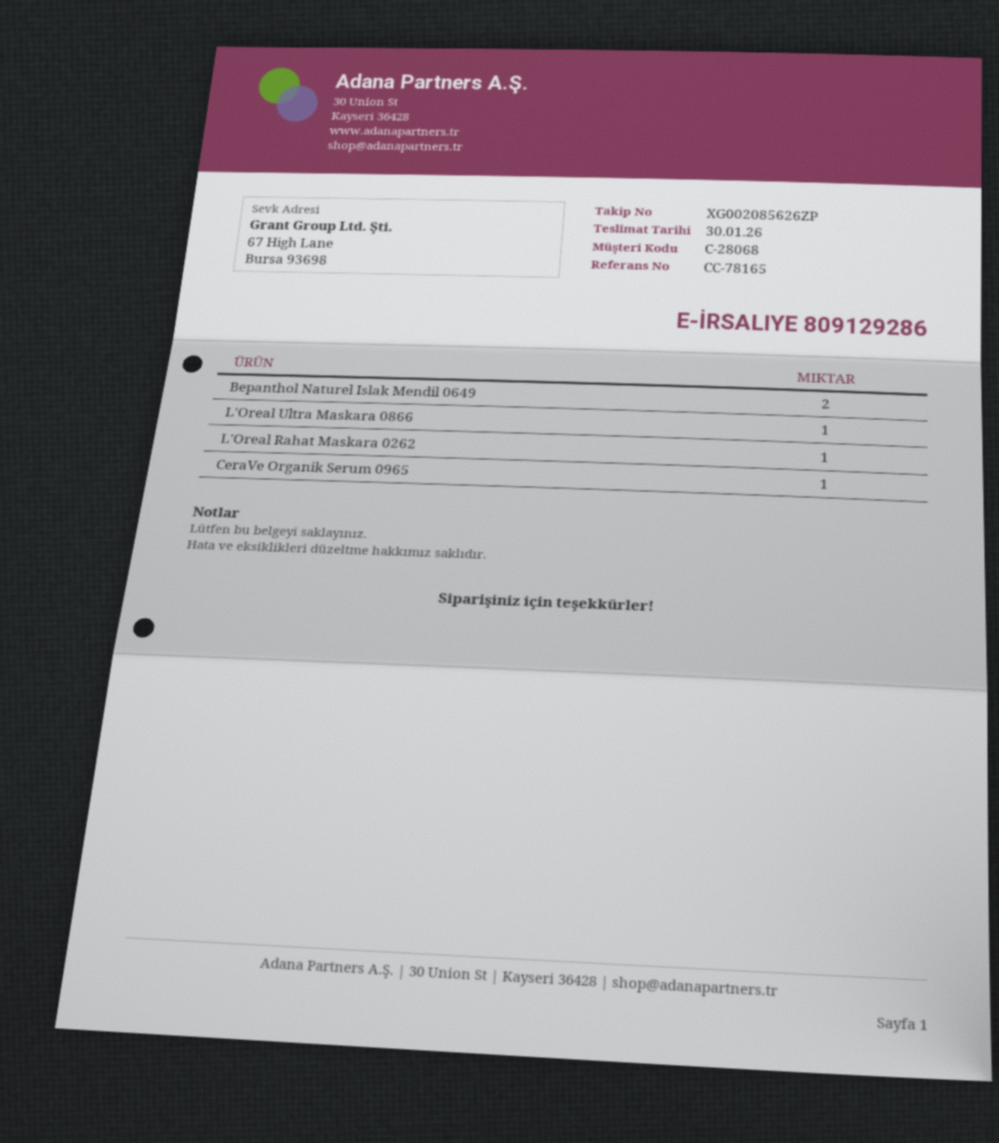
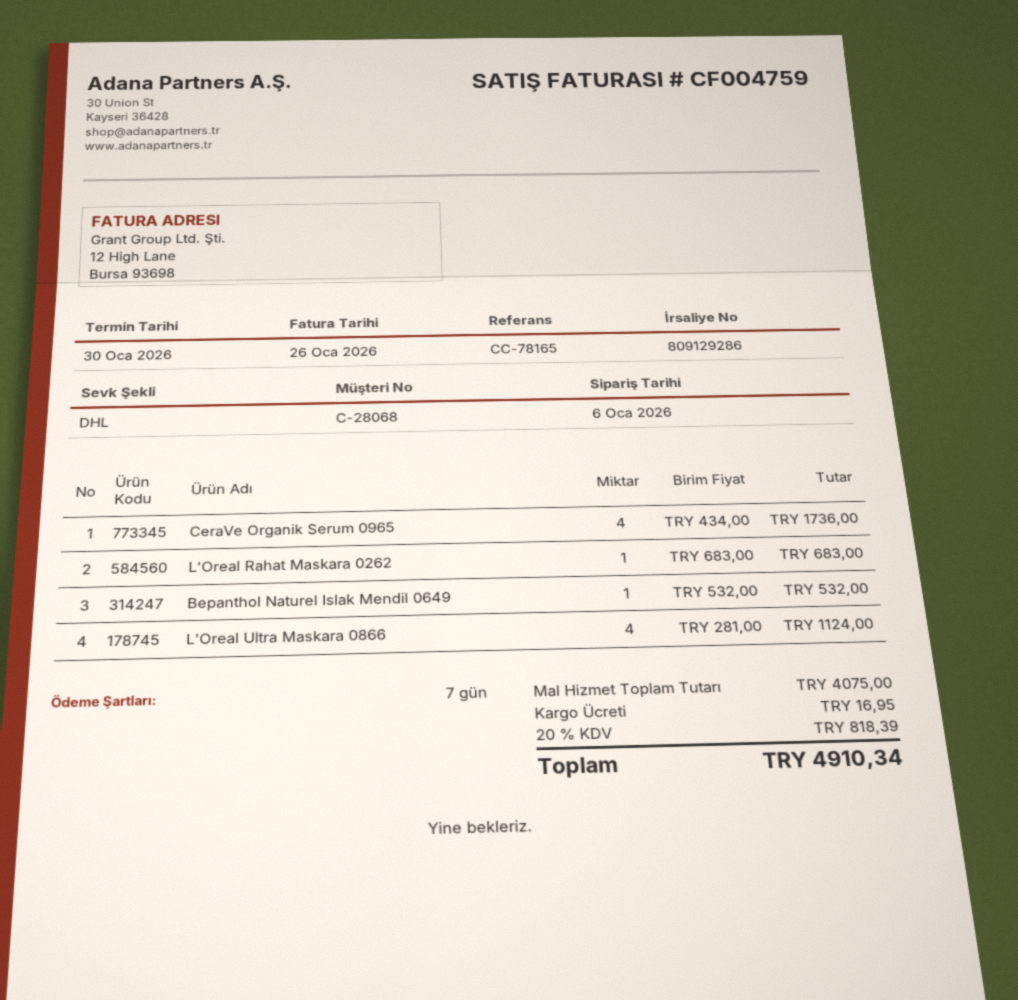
Bepanthol Naturel Islak Mendil 0649: 2 -> 1
L'Oreal Ultra Maskara 0866: 1 -> 4
CeraVe Organik Serum 0965: 1 -> 4

